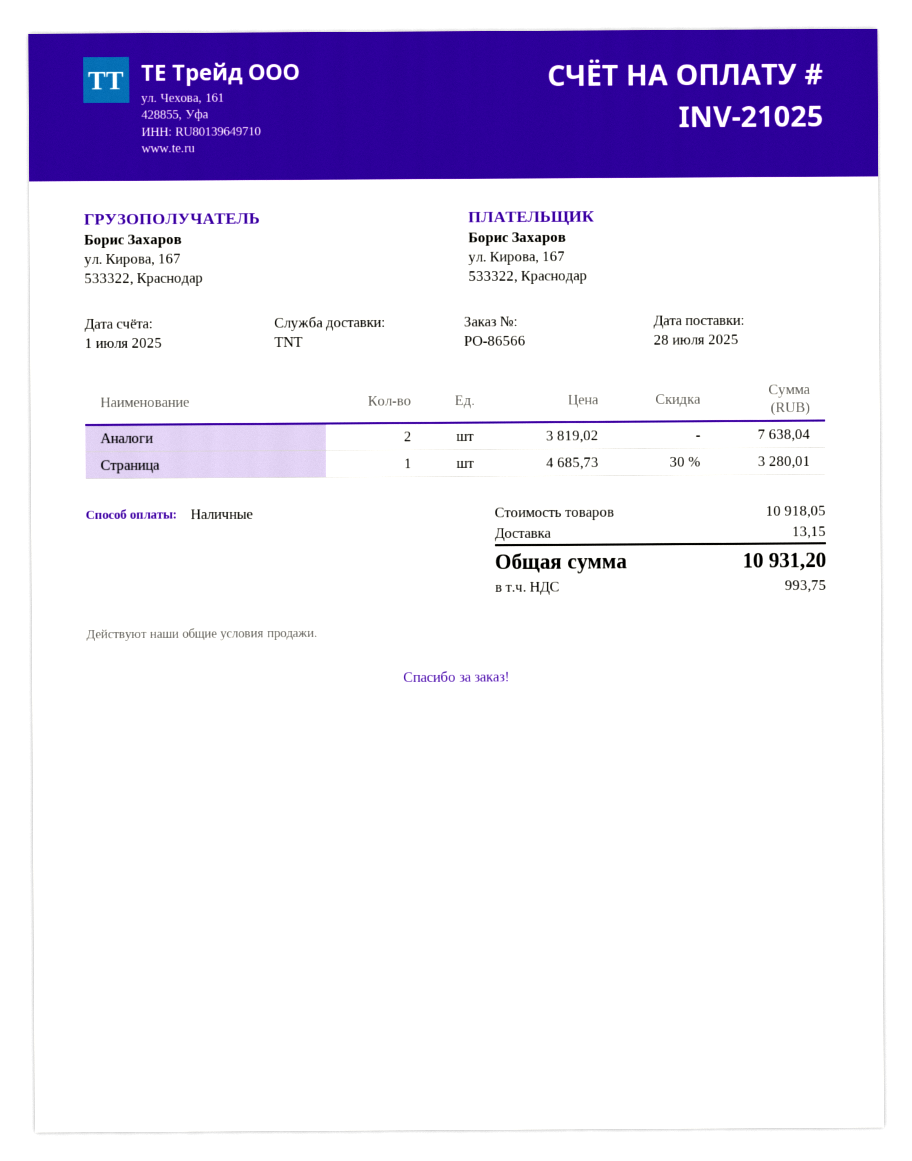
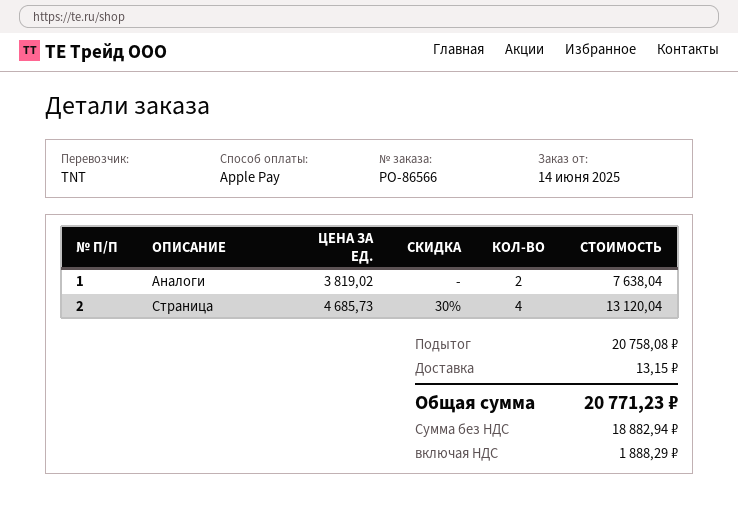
payment method: cash -> Apple Pay
Страница: 1 x 4685.73 - 30% = 3280.01 -> 4 x 4685.73 - 30% = 13120.04
subtotal: 10918.05 -> 20758.08
tax: 993.75 -> 1888.29
total: 10931.20 -> 20771.23

